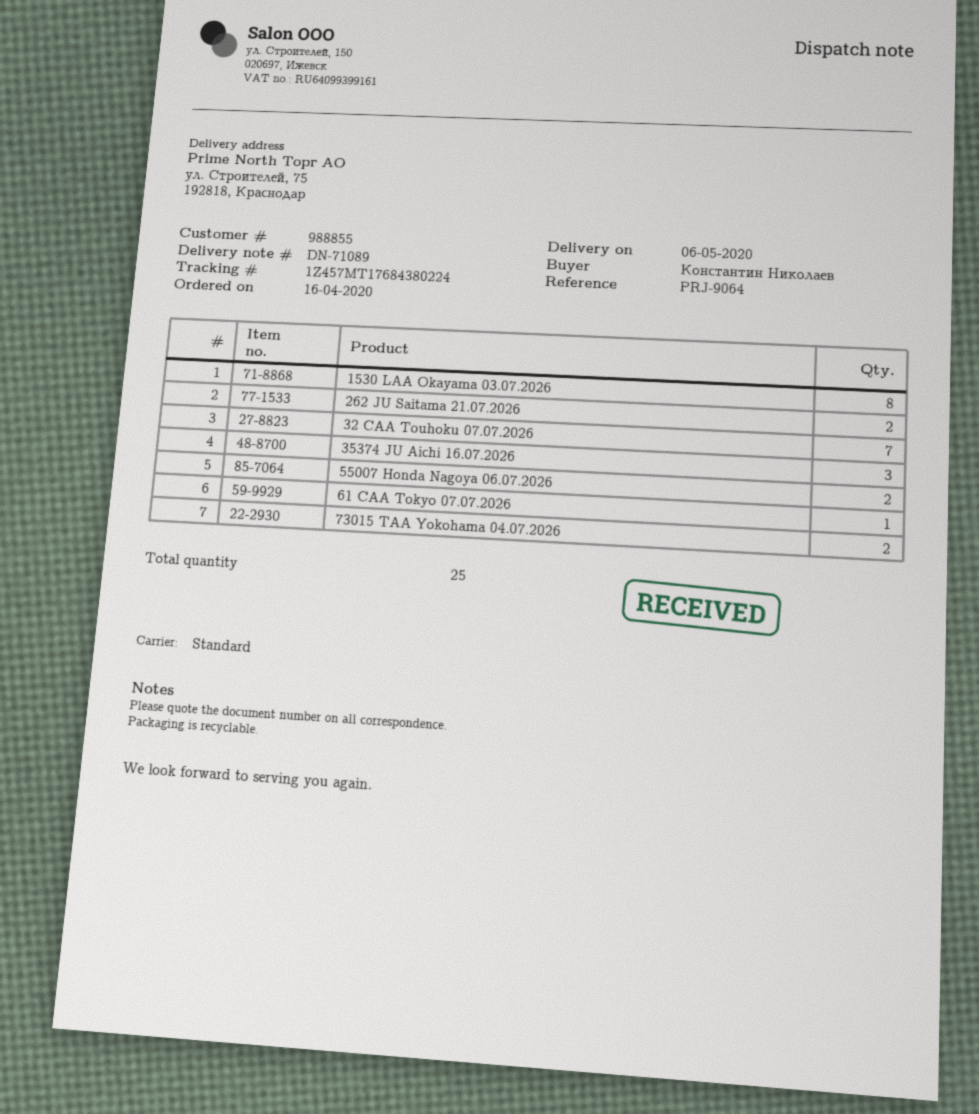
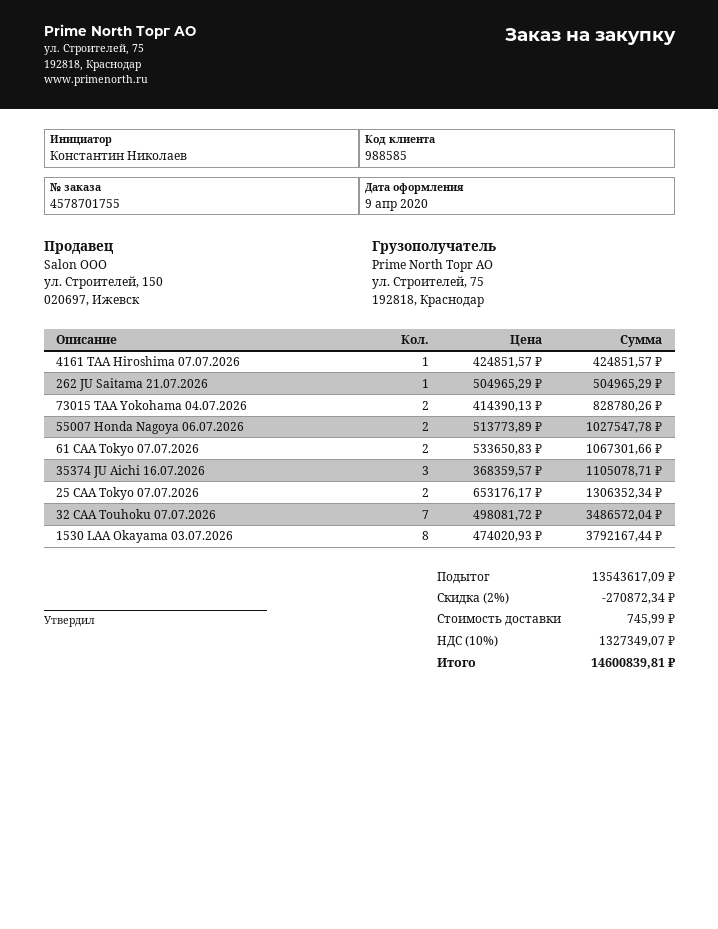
order date: 2020-04-16 -> 2020-04-09
customer number: 988855 -> 988585
262 JU Saitama 21.07.2026: 2 -> 1
61 CAA Tokyo 07.07.2026: 1 -> 2
4161 TAA Hiroshima 07.07.2026: none -> 1
25 CAA Tokyo 07.07.2026: none -> 2

